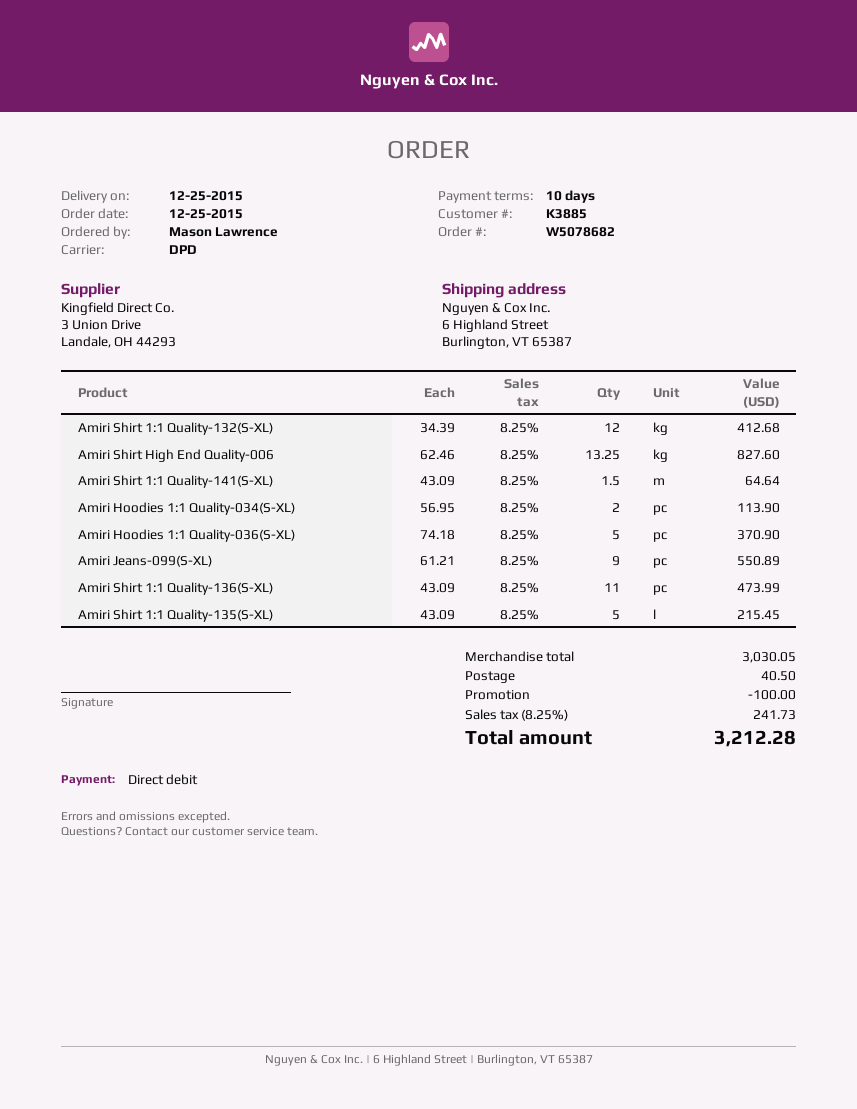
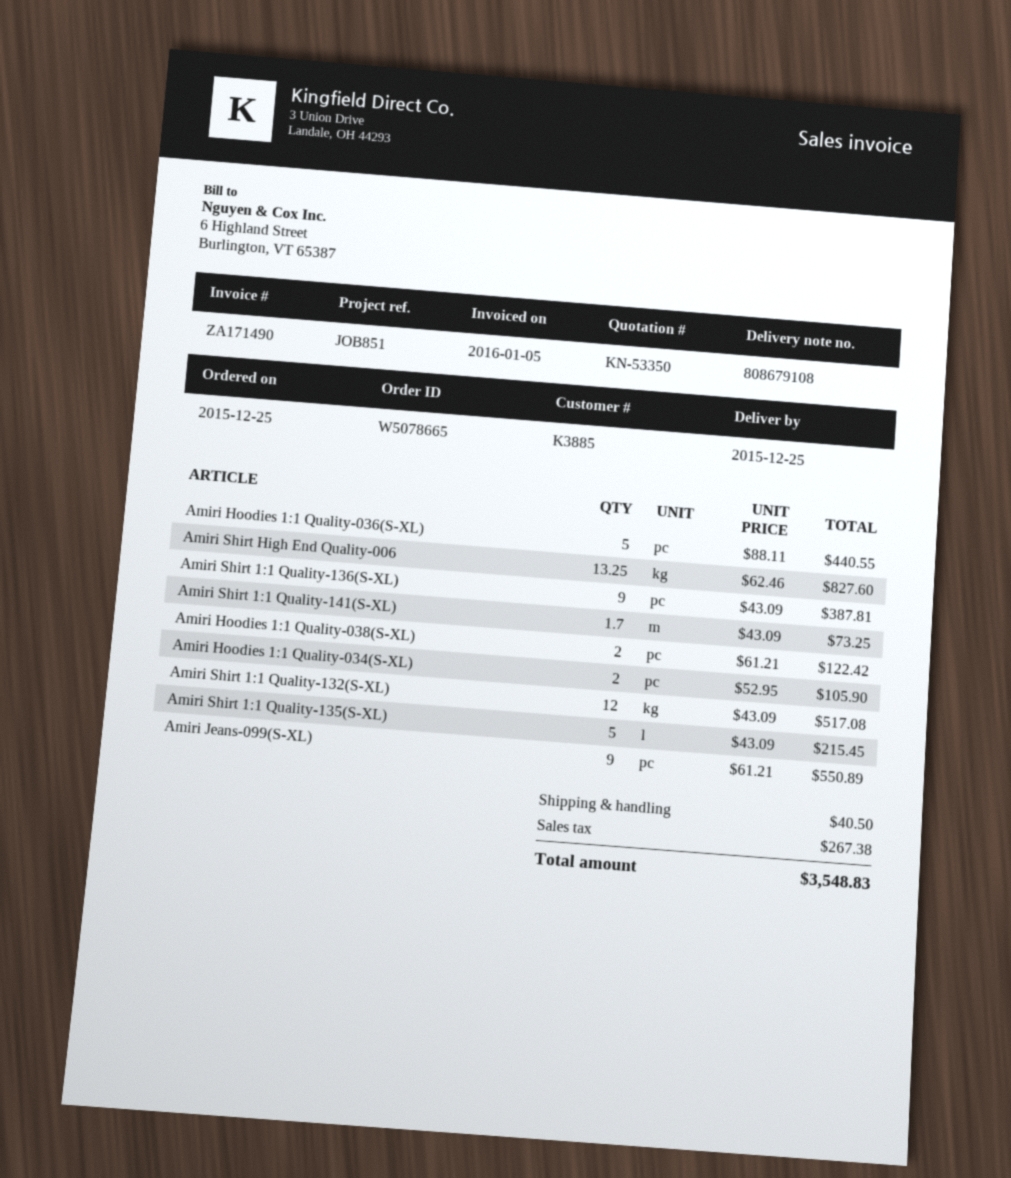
order number: W5078682 -> W5078665
Amiri Shirt 1:1 Quality-132(S-XL): 12 x 34.39 = 412.68 -> 12 x 43.09 = 517.08
Amiri Shirt 1:1 Quality-141(S-XL): 1.5 x 43.09 = 64.64 -> 1.7 x 43.09 = 73.25
Amiri Hoodies 1:1 Quality-034(S-XL): 2 x 56.95 = 113.90 -> 2 x 52.95 = 105.90
Amiri Hoodies 1:1 Quality-036(S-XL): 5 x 74.18 = 370.90 -> 5 x 88.11 = 440.55
Amiri Shirt 1:1 Quality-136(S-XL): 11 x 43.09 = 473.99 -> 9 x 43.09 = 387.81
Amiri Hoodies 1:1 Quality-038(S-XL): none -> 2 x 61.21 = 122.42
discount: 100.00 -> none
tax: 241.73 -> 267.38
total: 3212.28 -> 3548.83

